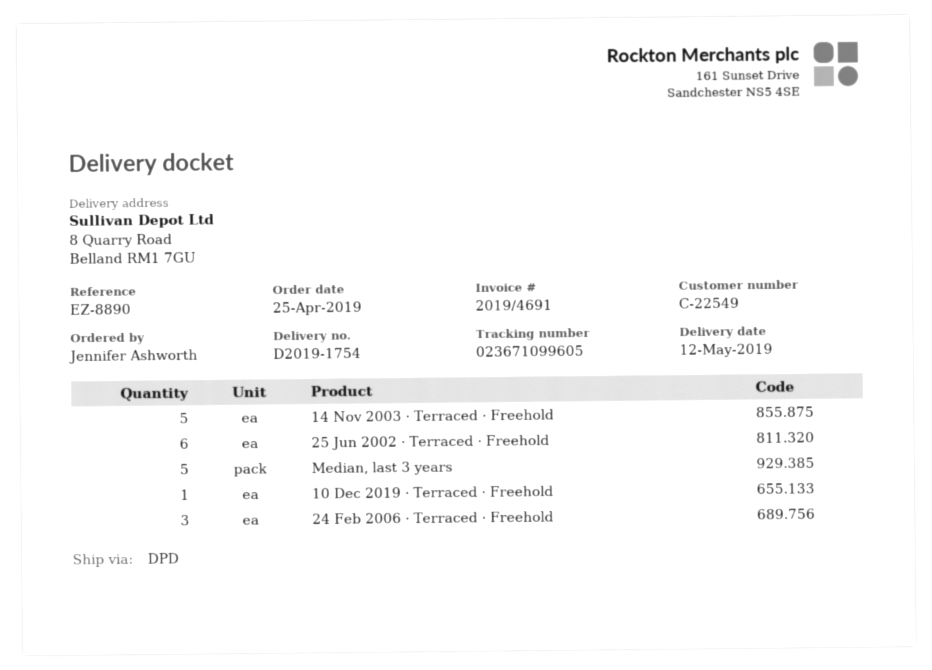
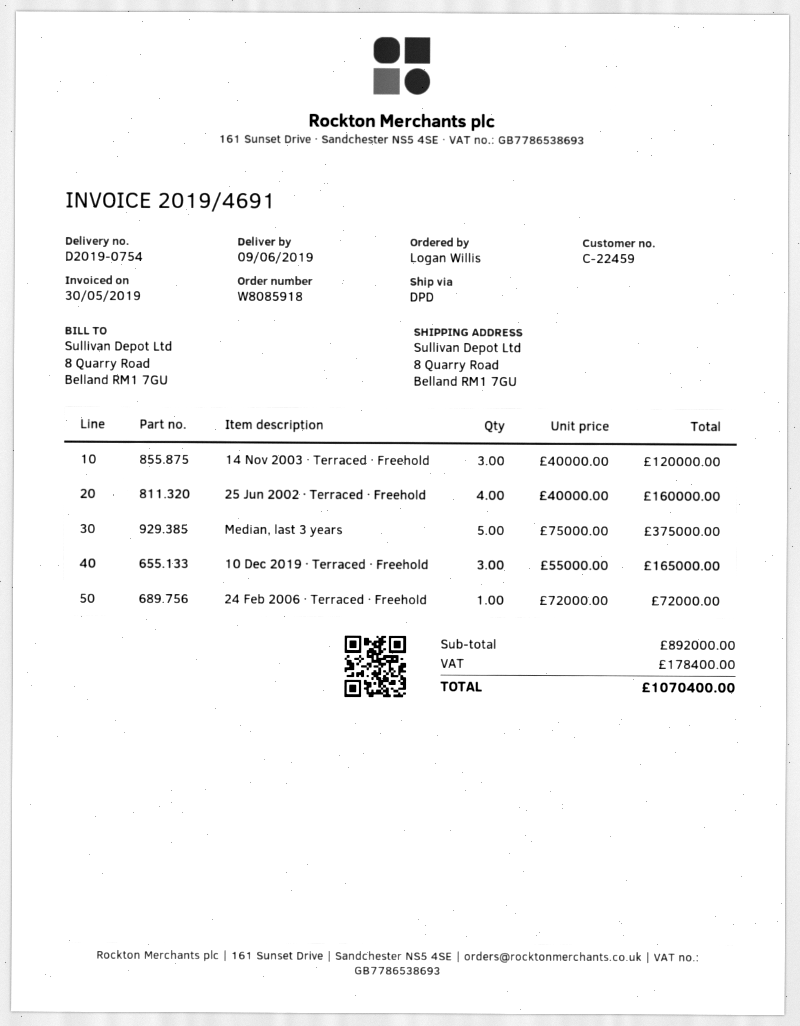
delivery note number: D2019-1754 -> D2019-0754
delivery date: 2019-05-12 -> 2019-06-09
customer number: C-22549 -> C-22459
ordered by: Jennifer Ashworth -> Logan Willis
14 Nov 2003 · Terraced · Freehold: 5 -> 3
25 Jun 2002 · Terraced · Freehold: 6 -> 4
10 Dec 2019 · Terraced · Freehold: 1 -> 3
24 Feb 2006 · Terraced · Freehold: 3 -> 1

